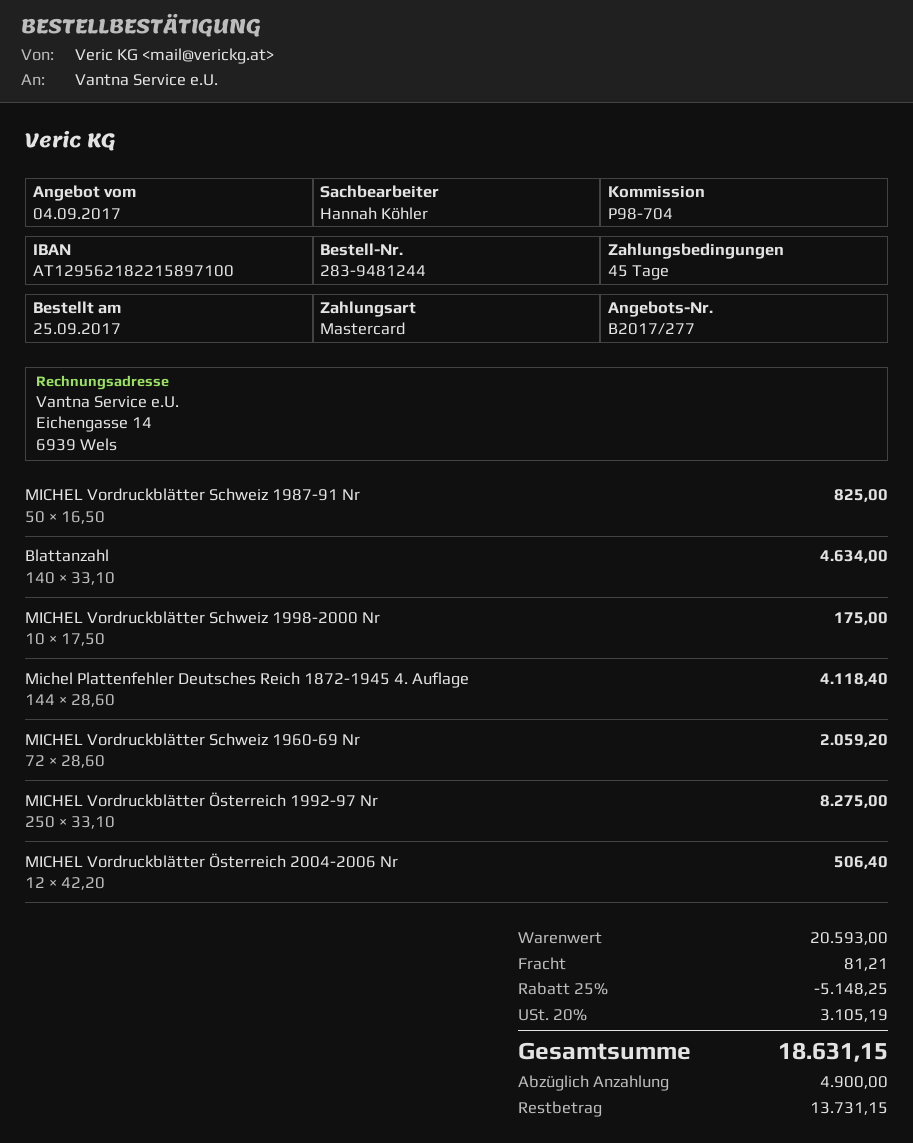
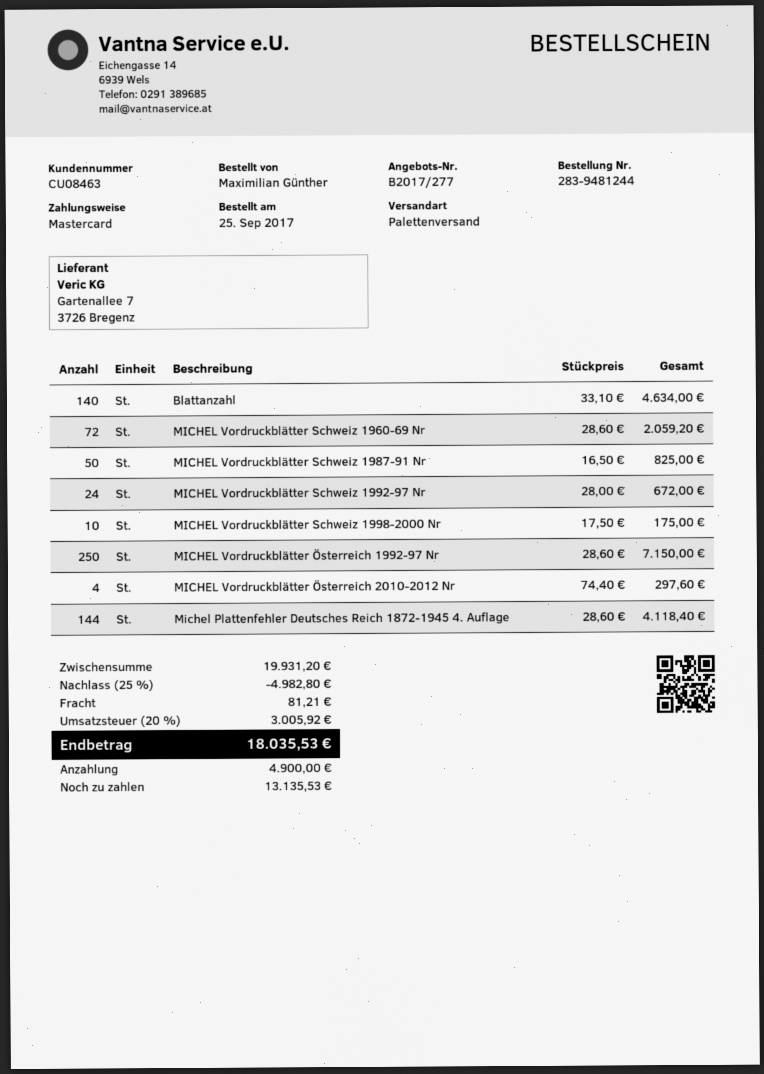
MICHEL Vordruckblätter Österreich 1992-97 Nr: 250 x 33.10 = 8275.00 -> 250 x 28.60 = 7150.00
MICHEL Vordruckblätter Österreich 2004-2006 Nr: 12 x 42.20 = 506.40 -> none
MICHEL Vordruckblätter Schweiz 1992-97 Nr: none -> 24 x 28.00 = 672.00
MICHEL Vordruckblätter Österreich 2010-2012 Nr: none -> 4 x 74.40 = 297.60
subtotal: 20593.00 -> 19931.20
discount: 25% = 5148.25 -> 25% = 4982.80
tax: 20% = 3105.19 -> 20% = 3005.92
total: 18631.15 -> 18035.53
balance: 13731.15 -> 13135.53

